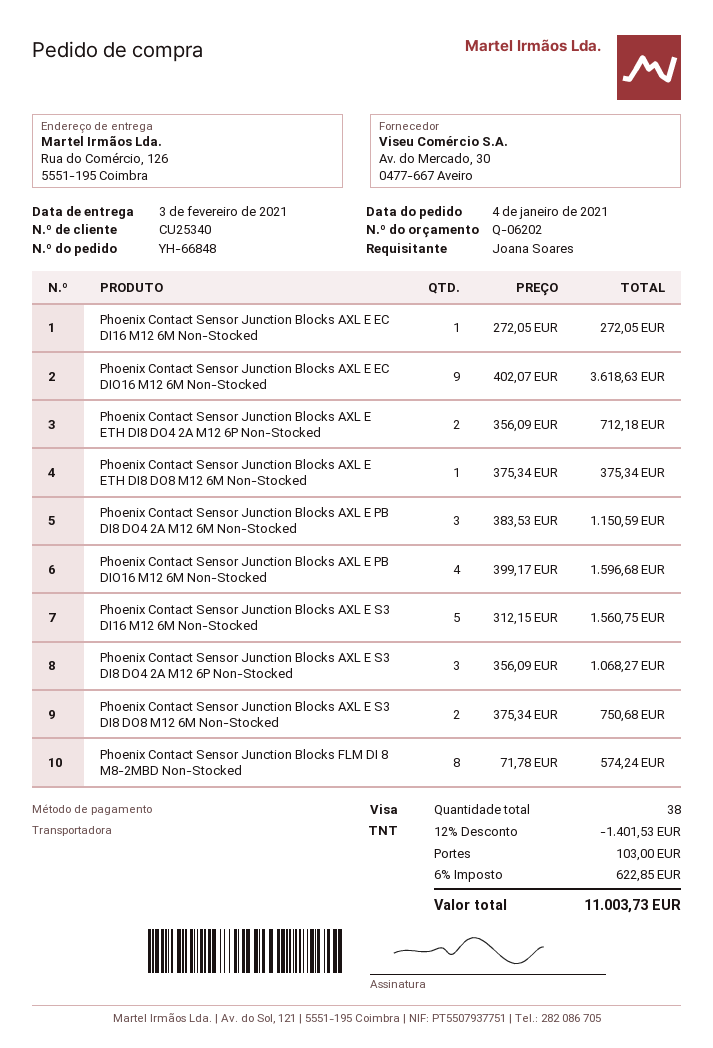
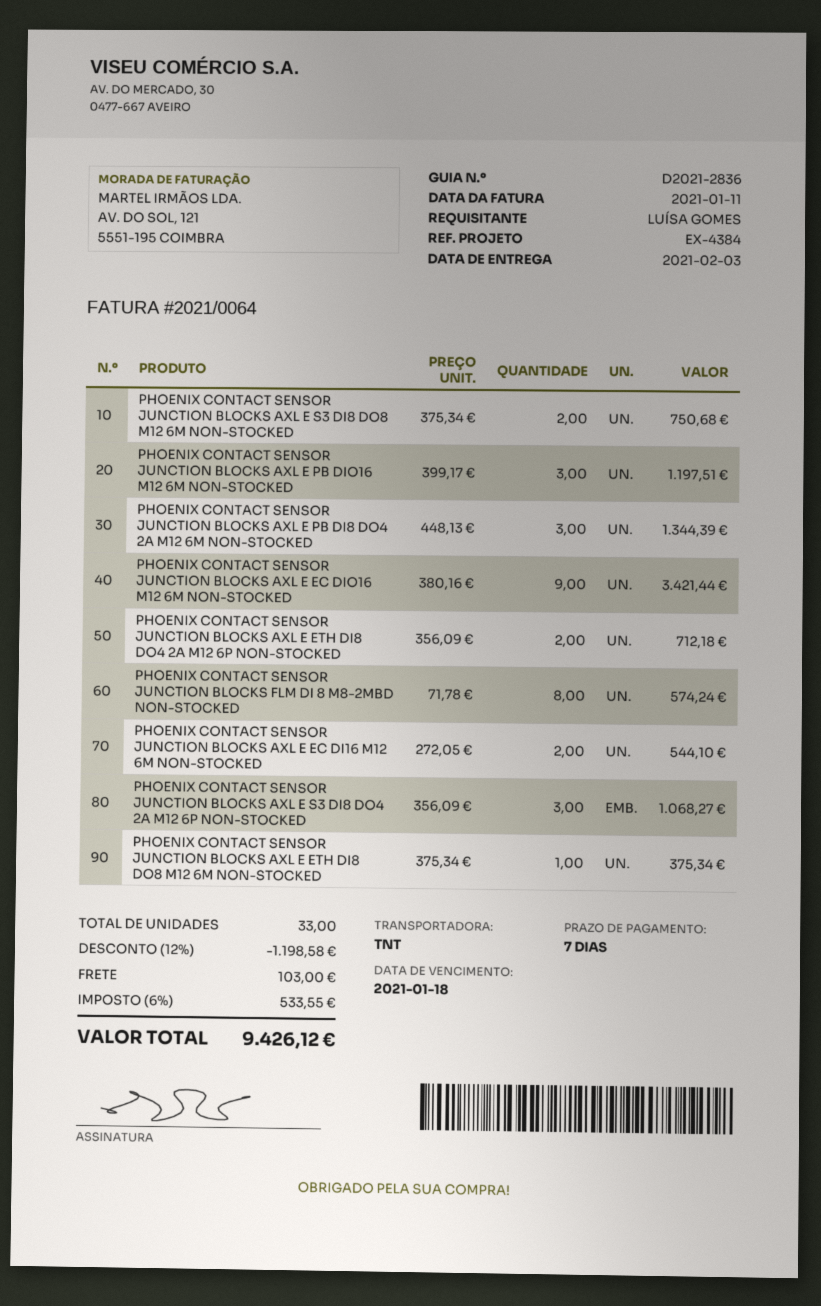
ordered by: Joana Soares -> LUÍSA GOMES
Phoenix Contact Sensor Junction Blocks AXL E EC DI16 M12 6M Non-Stocked: 1 x 272.05 = 272.05 -> 2 x 272.05 = 544.10
Phoenix Contact Sensor Junction Blocks AXL E EC DIO16 M12 6M Non-Stocked: 9 x 402.07 = 3618.63 -> 9 x 380.16 = 3421.44
Phoenix Contact Sensor Junction Blocks AXL E PB DI8 DO4 2A M12 6M Non-Stocked: 3 x 383.53 = 1150.59 -> 3 x 448.13 = 1344.39
Phoenix Contact Sensor Junction Blocks AXL E PB DIO16 M12 6M Non-Stocked: 4 x 399.17 = 1596.68 -> 3 x 399.17 = 1197.51
Phoenix Contact Sensor Junction Blocks AXL E S3 DI16 M12 6M Non-Stocked: 5 x 312.15 = 1560.75 -> none
total quantity: 38 -> 33
discount: 12% = 1401.53 -> 12% = 1198.58
tax: 6% = 622.85 -> 6% = 533.55
total: 11003.73 -> 9426.12

